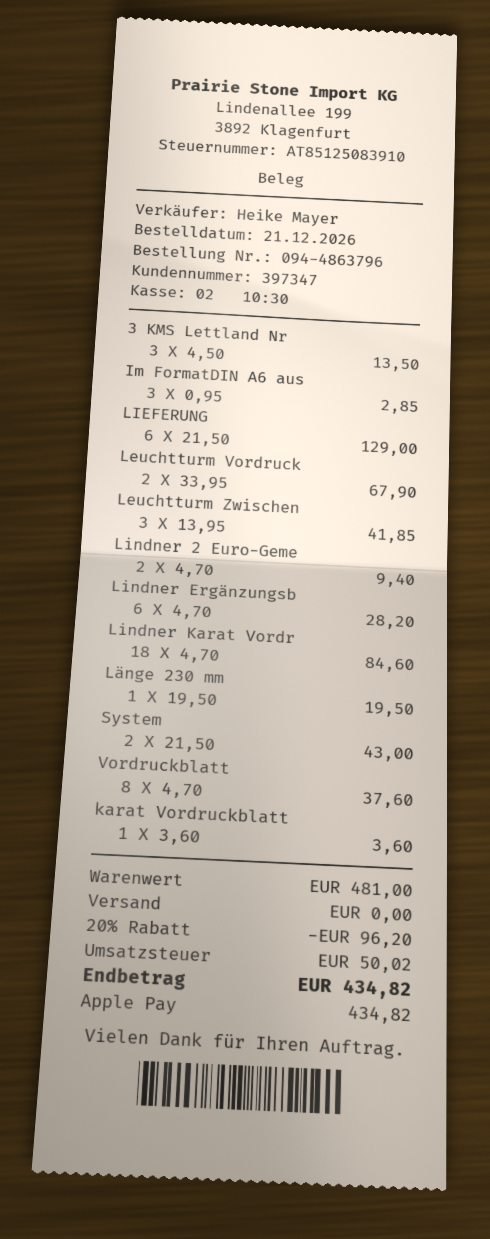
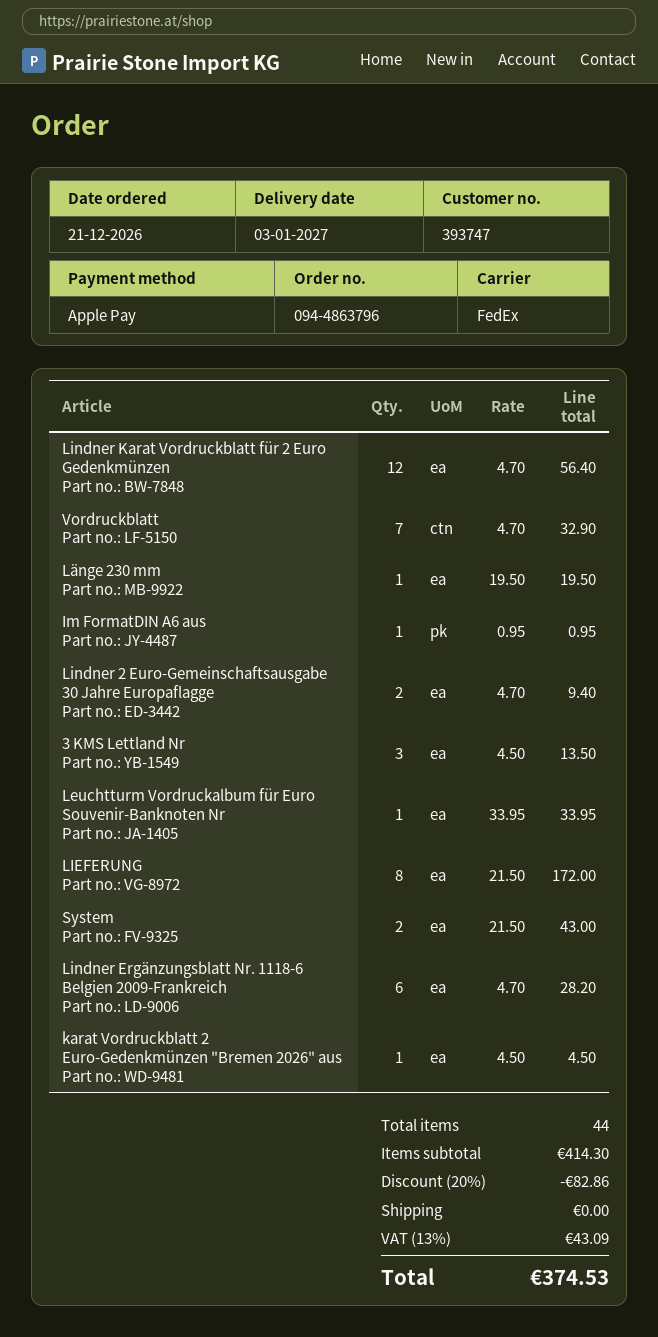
customer number: 397347 -> 393747
Im FormatDIN A6 aus: 3 x 0.95 = 2.85 -> 1 x 0.95 = 0.95
LIEFERUNG: 6 x 21.50 = 129.00 -> 8 x 21.50 = 172.00
Leuchtturm Vordruck: 2 x 33.95 = 67.90 -> 1 x 33.95 = 33.95
Leuchtturm Zwischen: 3 x 13.95 = 41.85 -> none
Lindner Karat Vordr: 18 x 4.70 = 84.60 -> 12 x 4.70 = 56.40
Vordruckblatt: 8 x 4.70 = 37.60 -> 7 x 4.70 = 32.90
karat Vordruckblatt: 1 x 3.60 = 3.60 -> 1 x 4.50 = 4.50
subtotal: 481.00 -> 414.30
discount: 20% = 96.20 -> 20% = 82.86
tax: 50.02 -> 43.09
total: 434.82 -> 374.53

